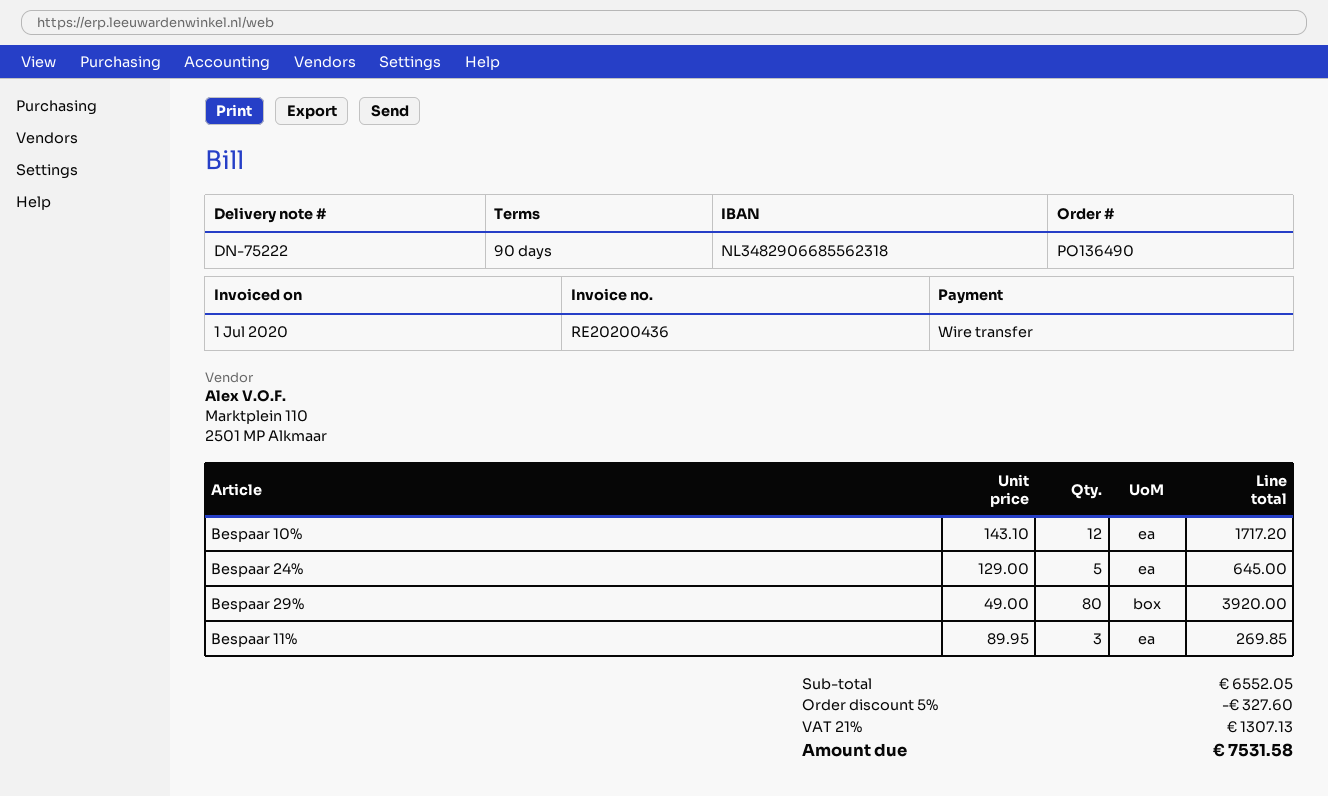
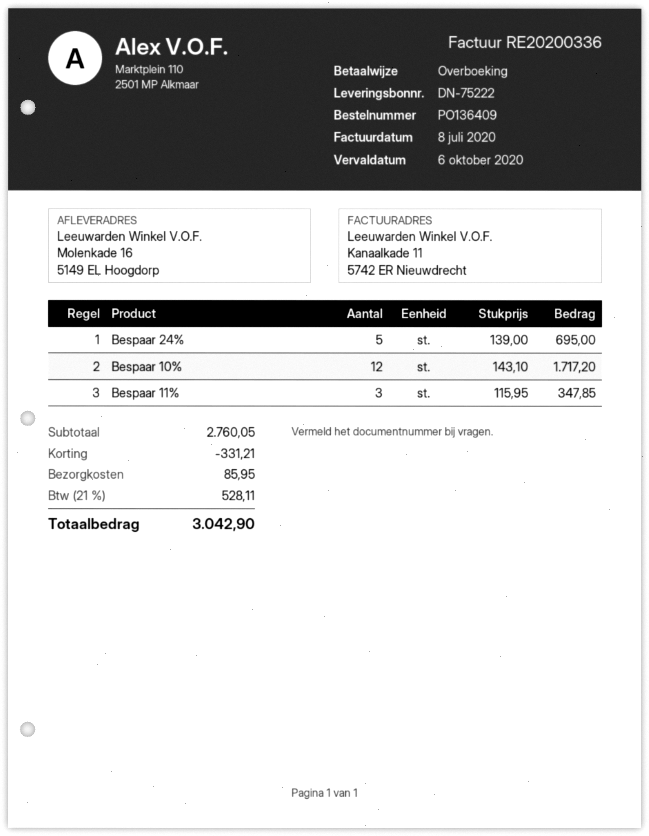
order number: PO136490 -> PO136409
invoice number: RE20200436 -> RE20200336
invoice date: 2020-07-01 -> 2020-07-08
Bespaar 24%: 5 x 129.00 = 645.00 -> 5 x 139.00 = 695.00
Bespaar 29%: 80 x 49.00 = 3920.00 -> none
Bespaar 11%: 3 x 89.95 = 269.85 -> 3 x 115.95 = 347.85
subtotal: 6552.05 -> 2760.05
discount: 327.60 -> 331.21
shipping: none -> 85.95
tax: 21% = 1307.13 -> 21% = 528.11
total: 7531.58 -> 3042.90

